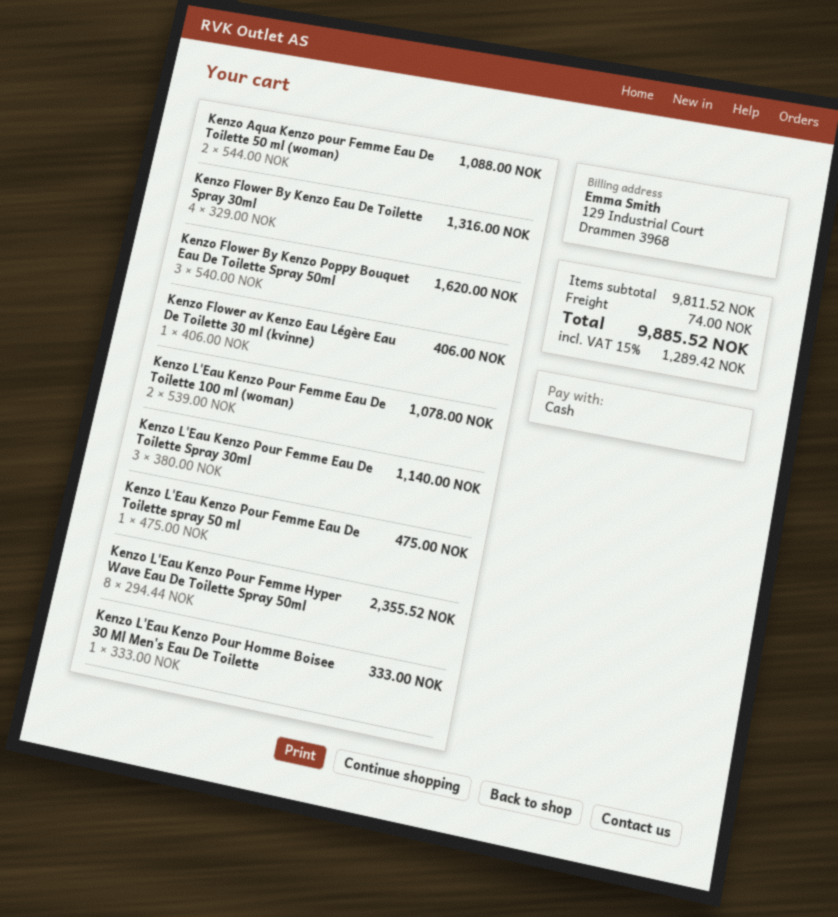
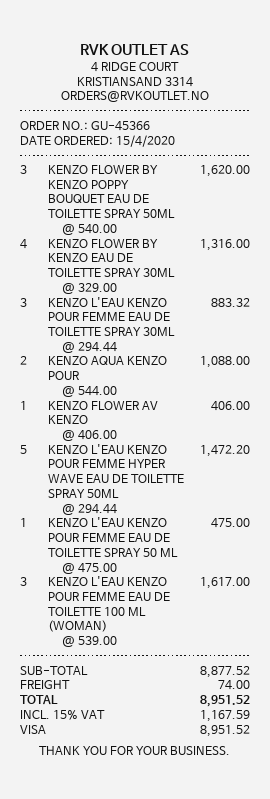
payment method: cash -> Visa
Kenzo L'Eau Kenzo Pour Femme Eau De Toilette 100 ml (woman): 2 x 539.00 = 1078.00 -> 3 x 539.00 = 1617.00
Kenzo L'Eau Kenzo Pour Femme Eau De Toilette Spray 30ml: 3 x 380.00 = 1140.00 -> 3 x 294.44 = 883.32
Kenzo L'Eau Kenzo Pour Femme Hyper Wave Eau De Toilette Spray 50ml: 8 x 294.44 = 2355.52 -> 5 x 294.44 = 1472.20
Kenzo L'Eau Kenzo Pour Homme Boisee 30 Ml Men's Eau De Toilette: 1 x 333.00 = 333.00 -> none
subtotal: 9811.52 -> 8877.52
tax: 15% = 1289.42 -> 15% = 1167.59
total: 9885.52 -> 8951.52

